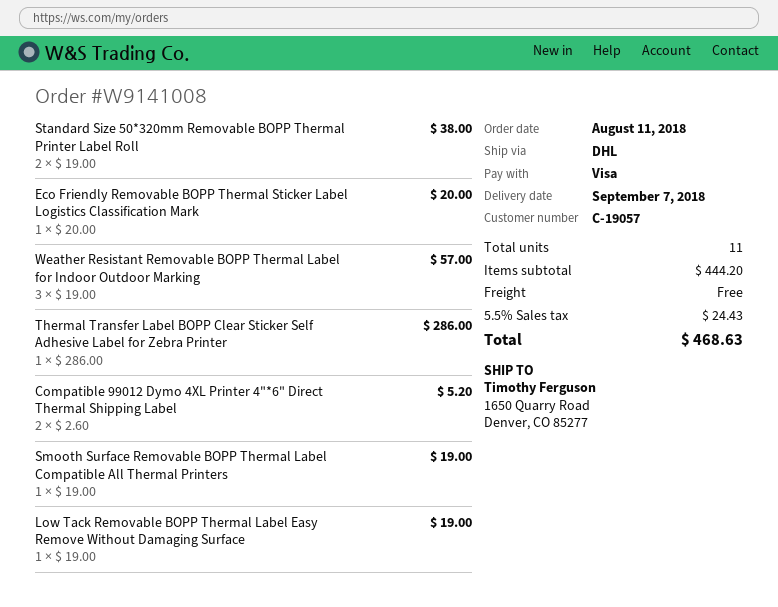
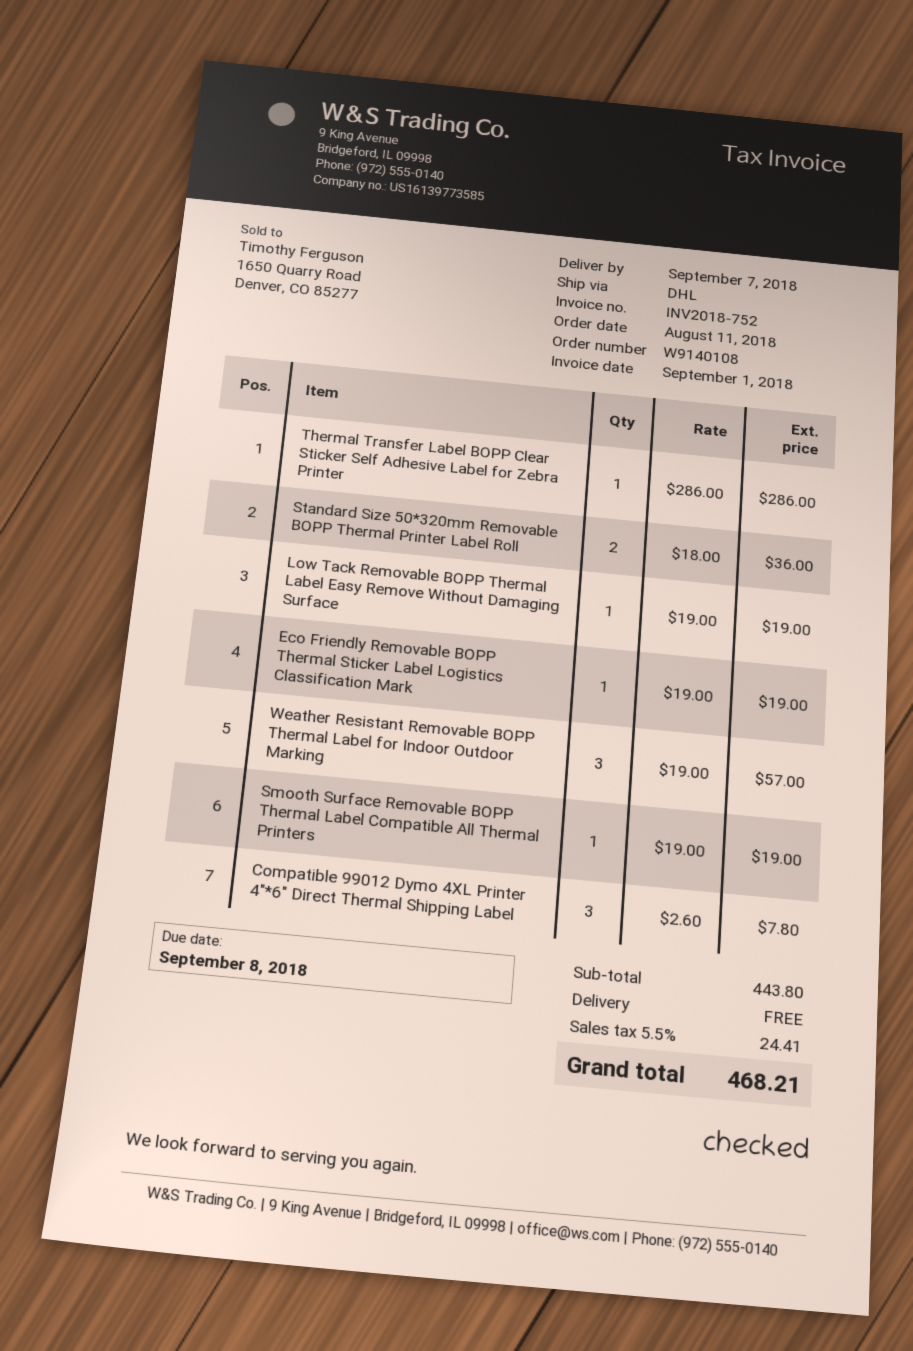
order number: W9141008 -> W9140108
Standard Size 50*320mm Removable BOPP Thermal Printer Label Roll: 2 x 19.00 = 38.00 -> 2 x 18.00 = 36.00
Eco Friendly Removable BOPP Thermal Sticker Label Logistics Classification Mark: 1 x 20.00 = 20.00 -> 1 x 19.00 = 19.00
Compatible 99012 Dymo 4XL Printer 4"*6" Direct Thermal Shipping Label: 2 x 2.60 = 5.20 -> 3 x 2.60 = 7.80
subtotal: 444.20 -> 443.80
tax: 5.5% = 24.43 -> 5.5% = 24.41
total: 468.63 -> 468.21

